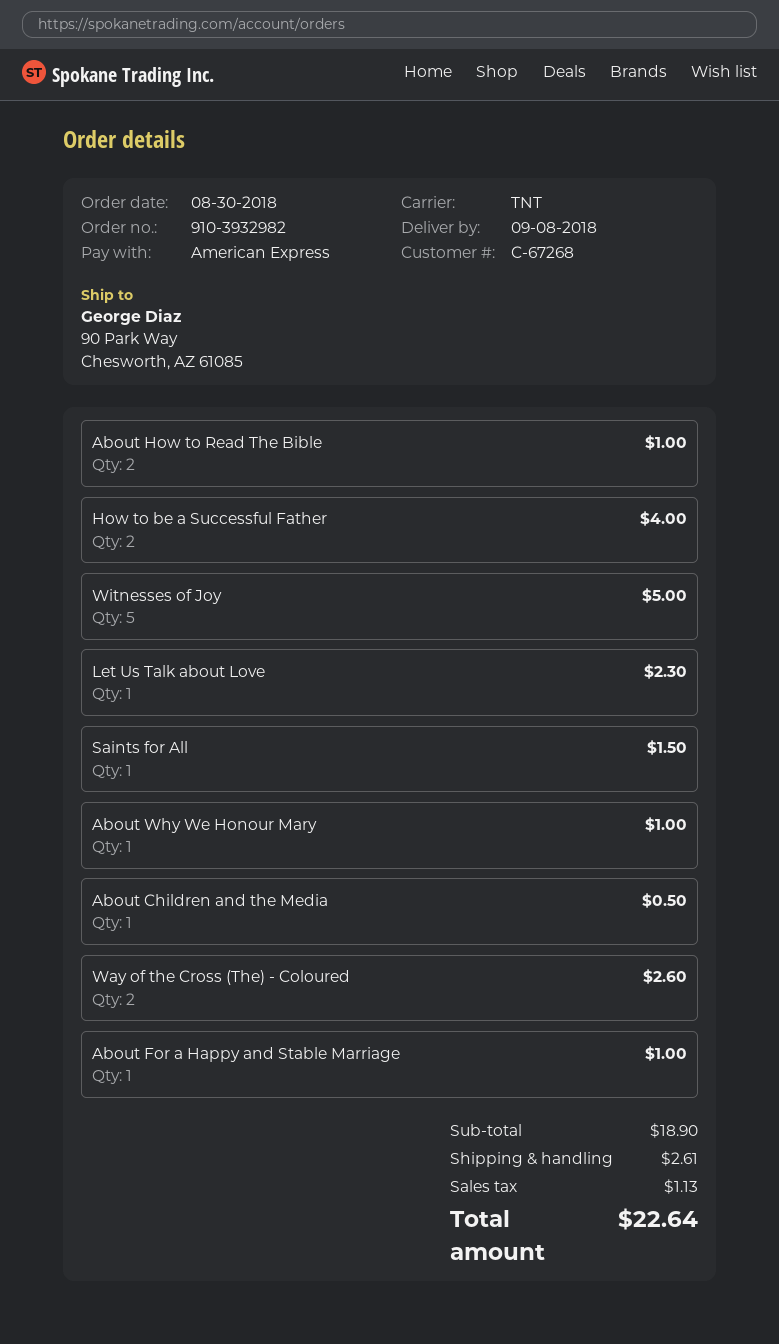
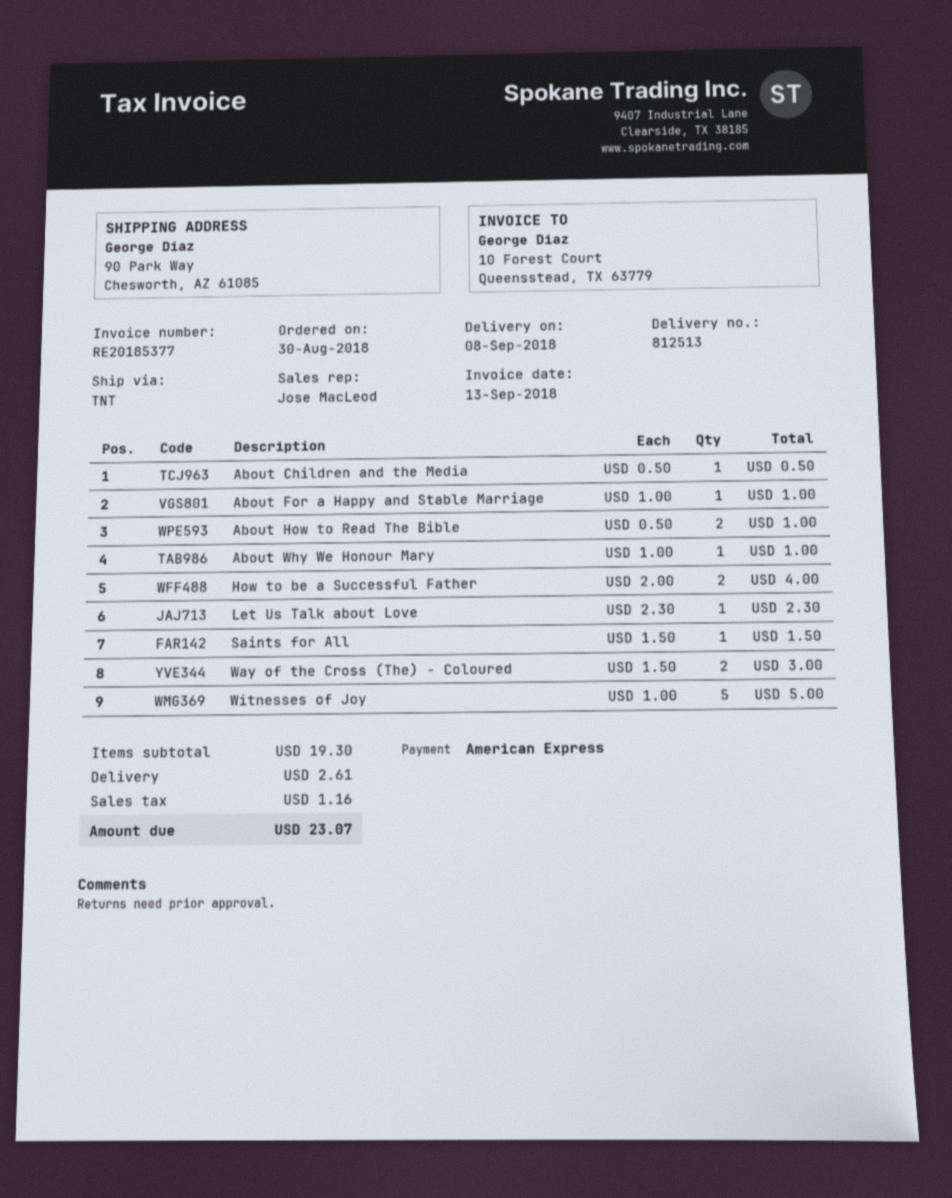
Way of the Cross (The) - Coloured: 2 for 2.60 -> 2 for 3.00
subtotal: 18.90 -> 19.30
tax: 1.13 -> 1.16
total: 22.64 -> 23.07

